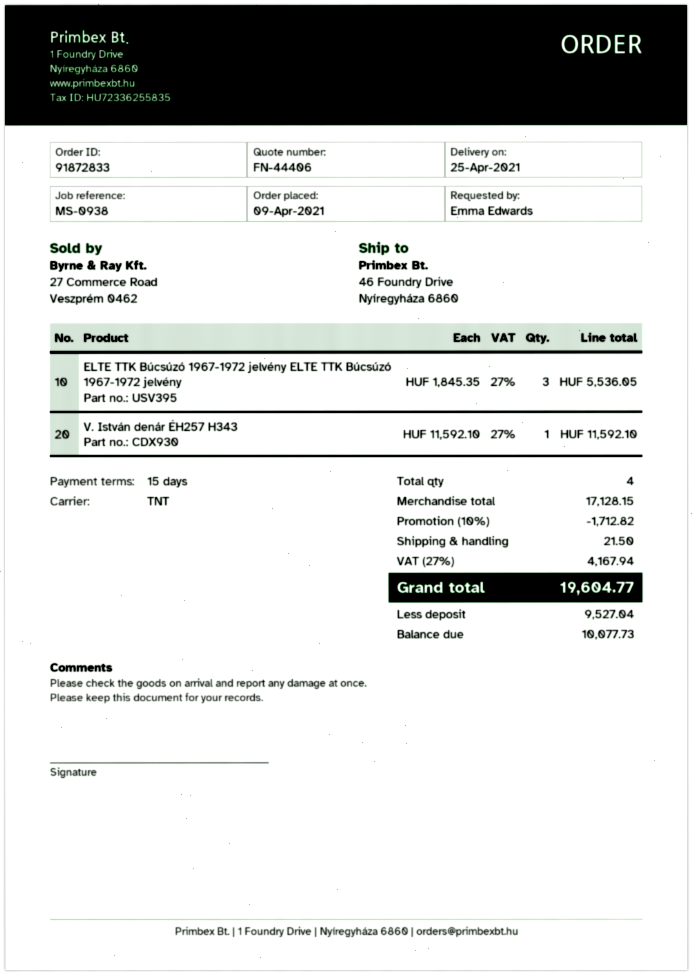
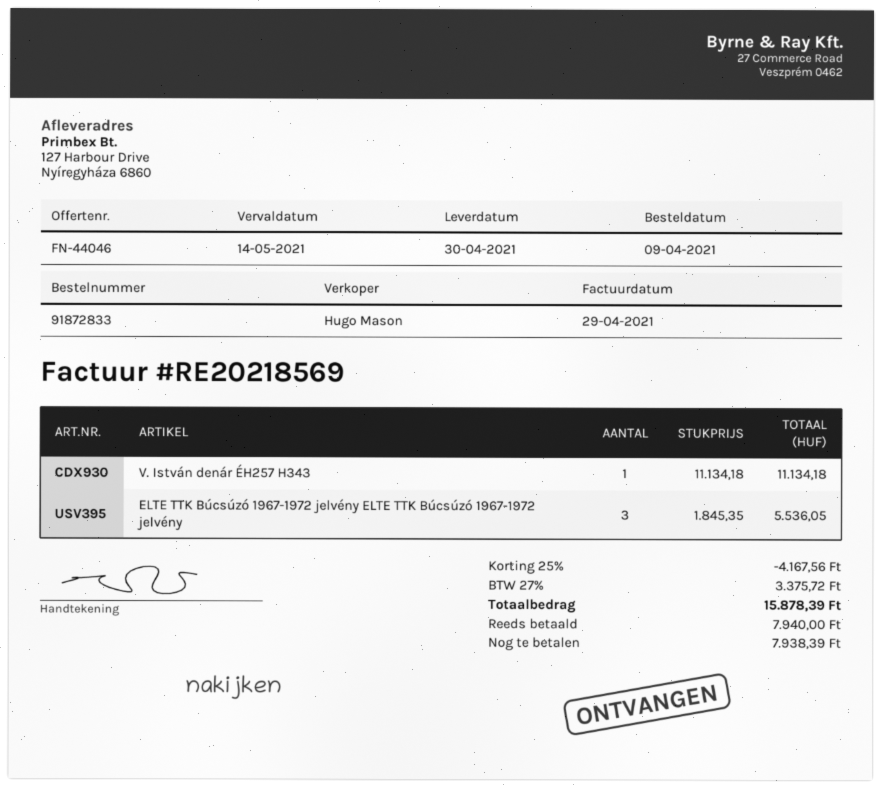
quote number: FN-44406 -> FN-44046
delivery date: 2021-04-25 -> 2021-04-30
ship to: 46 Foundry Drive, Nyíregyháza 6860 -> 127 Harbour Drive, Nyíregyháza 6860
V. István denár ÉH257 H343: 1 x 11592.10 = 11592.10 -> 1 x 11134.18 = 11134.18
discount: 10% = 1712.82 -> 25% = 4167.56
shipping: 21.50 -> none
tax: 27% = 4167.94 -> 27% = 3375.72
total: 19604.77 -> 15878.39
deposit: 9527.04 -> 7940.00
balance: 10077.73 -> 7938.39

